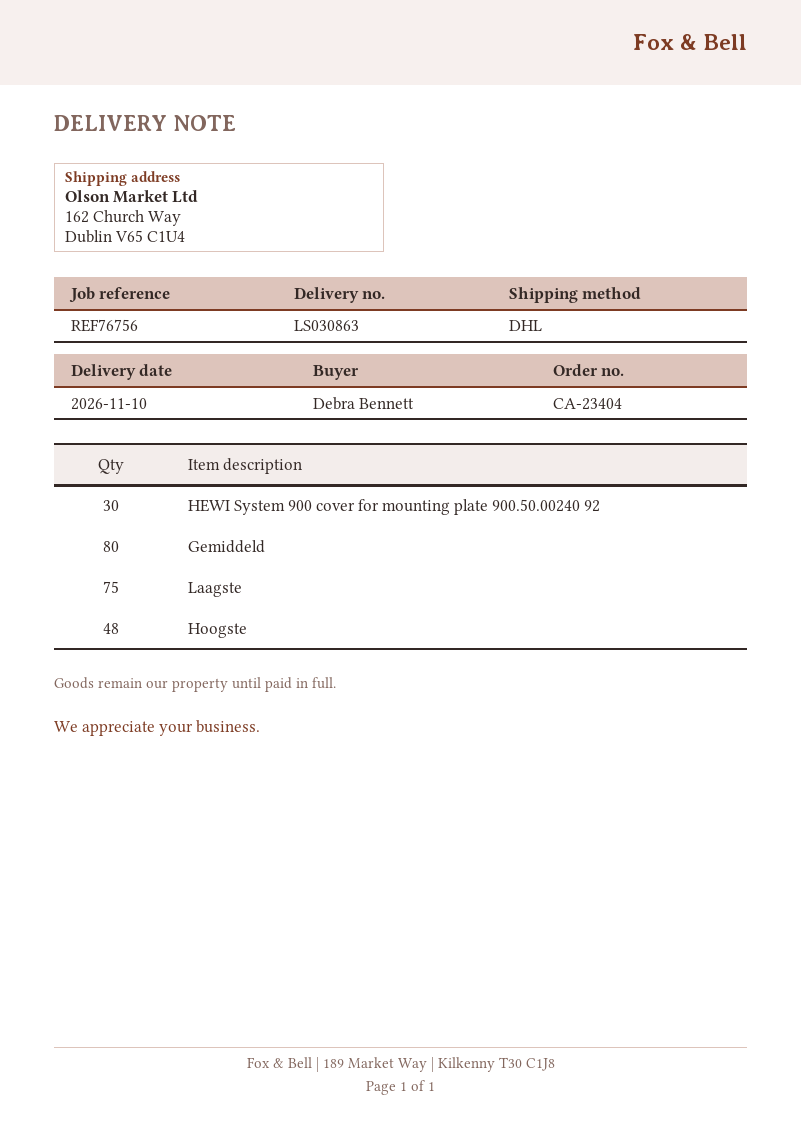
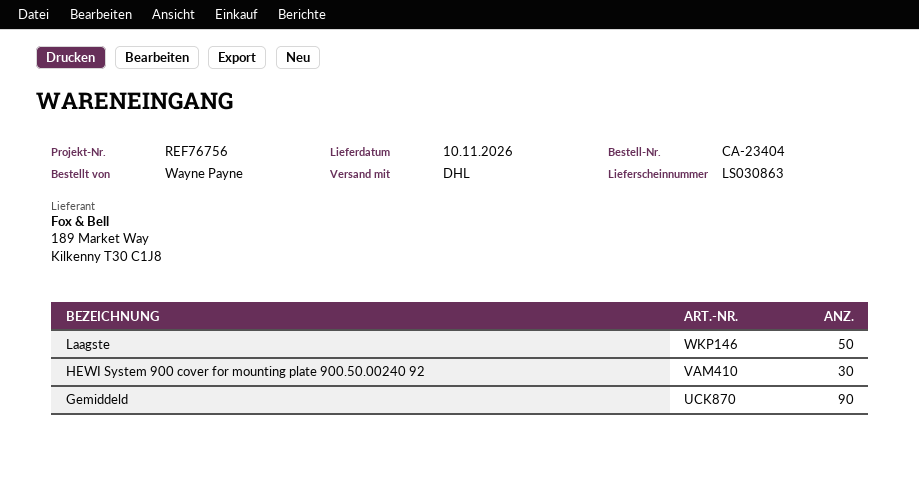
ordered by: Debra Bennett -> Wayne Payne
Gemiddeld: 80 -> 90
Laagste: 75 -> 50
Hoogste: 48 -> none

